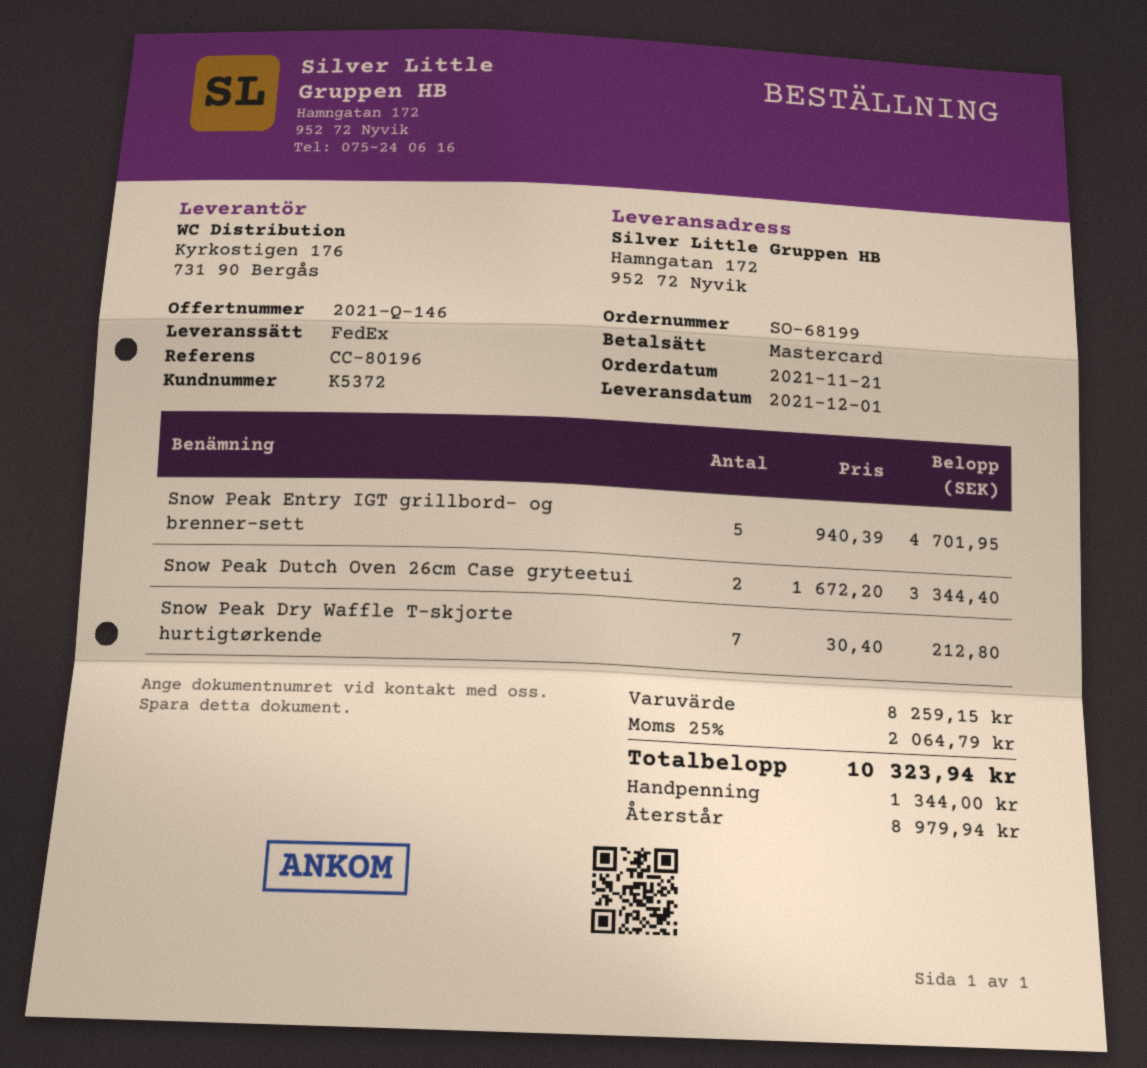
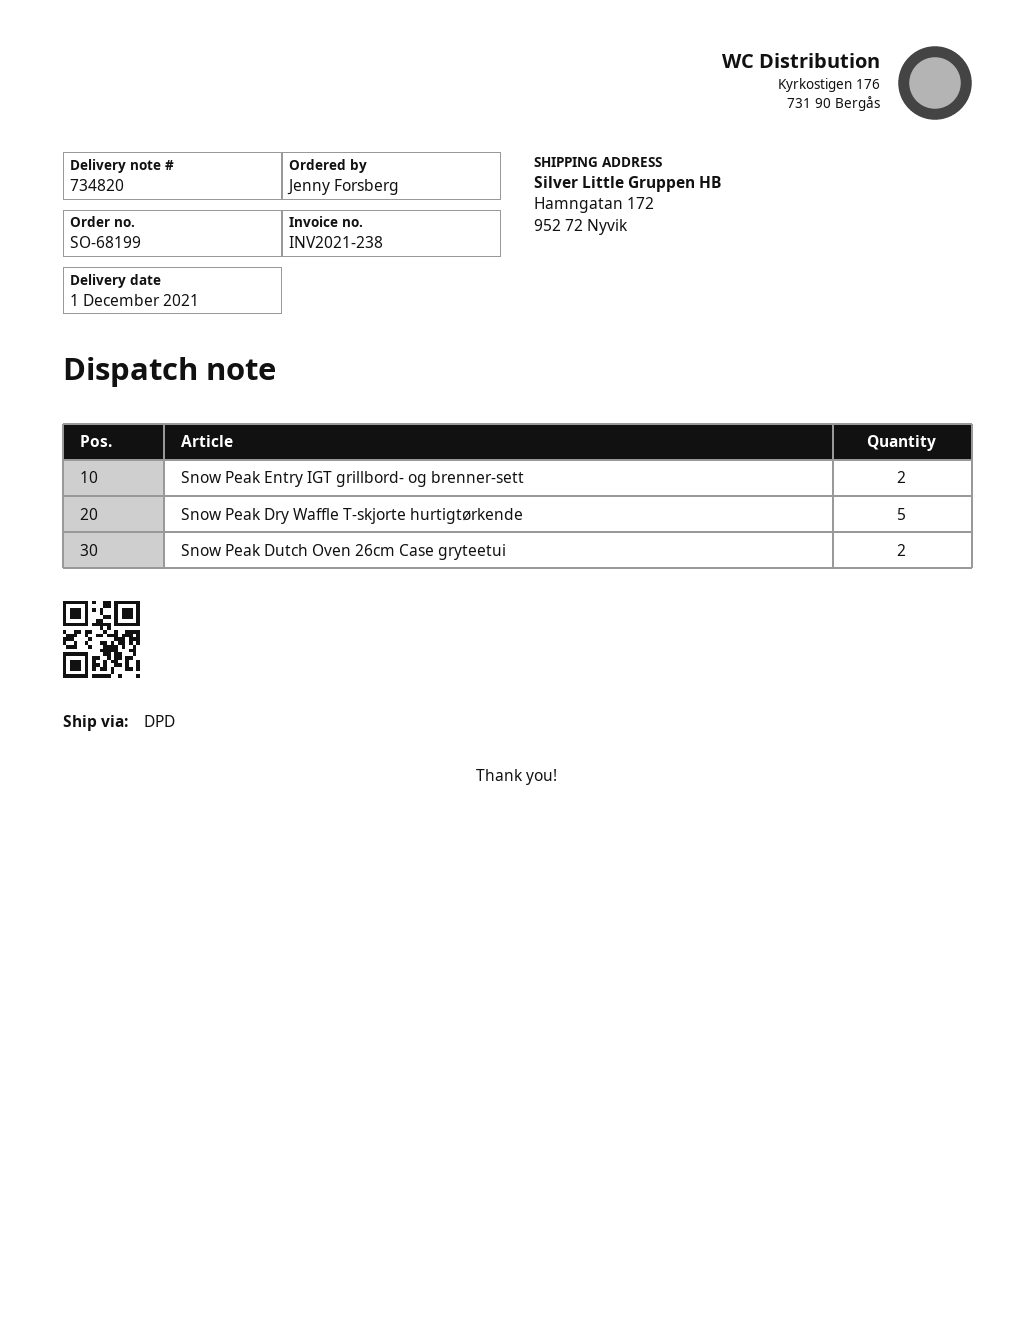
shipping method: FedEx -> DPD
Snow Peak Entry IGT grillbord- og brenner-sett: 5 -> 2
Snow Peak Dry Waffle T-skjorte hurtigtørkende: 7 -> 5

